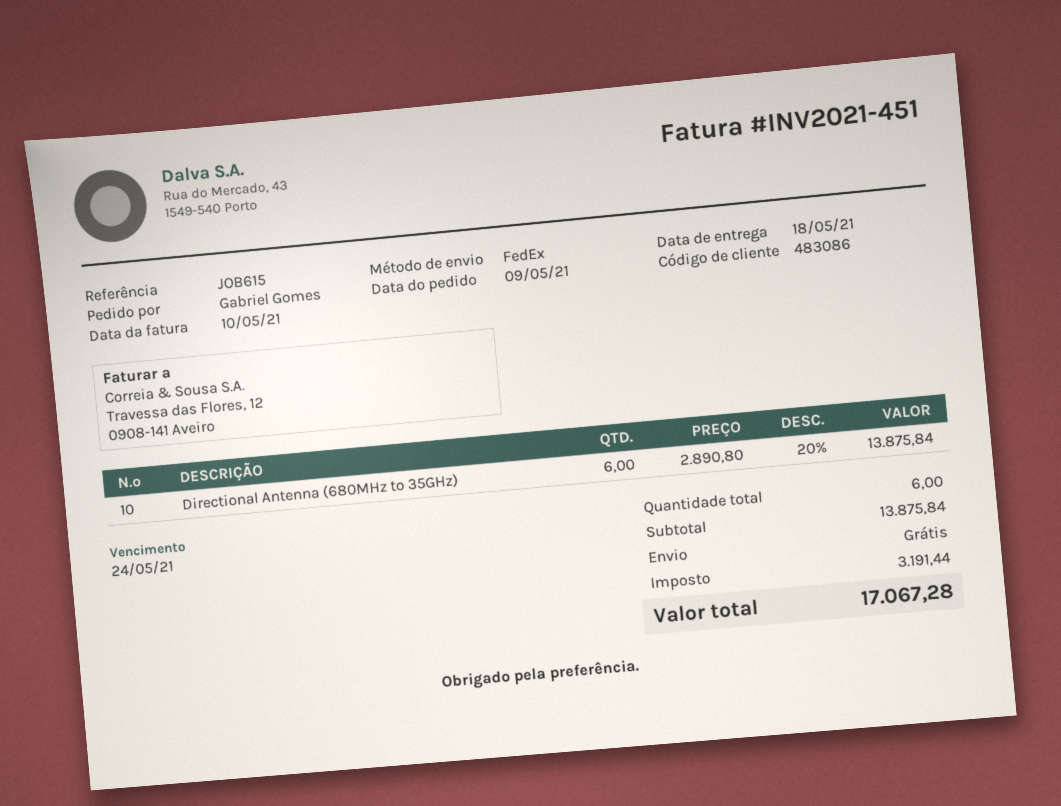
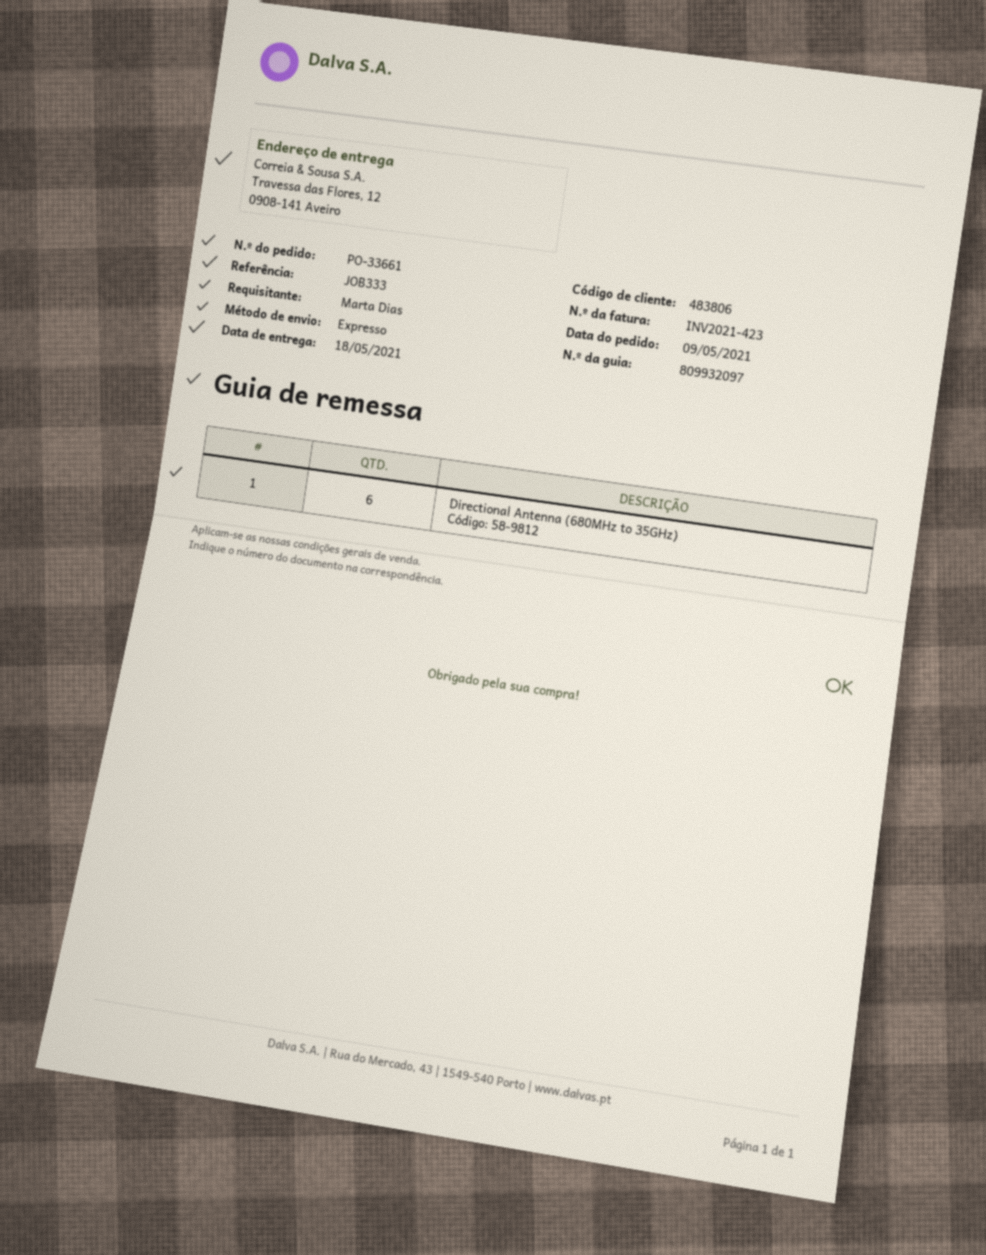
invoice number: INV2021-451 -> INV2021-423
customer number: 483086 -> 483806
reference: JOB615 -> JOB333
ordered by: Gabriel Gomes -> Marta Dias
shipping method: FedEx -> express

